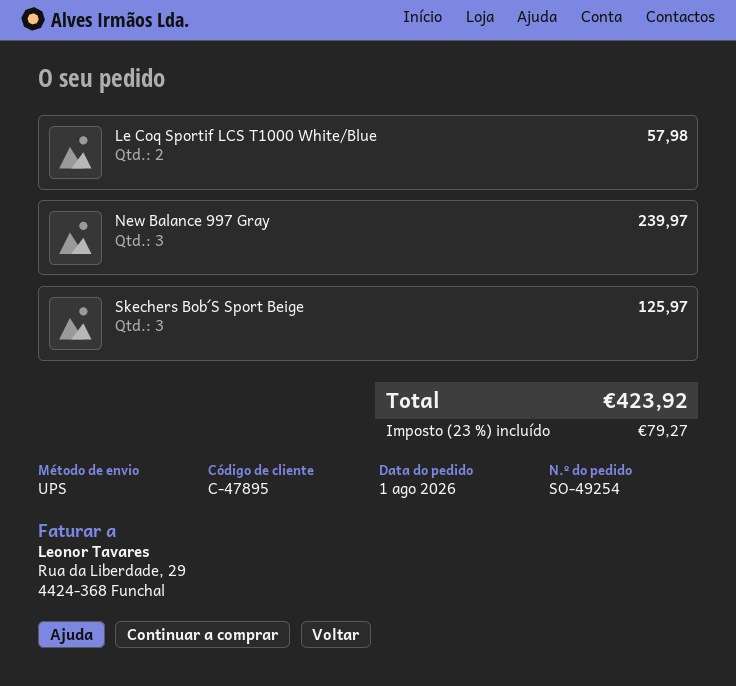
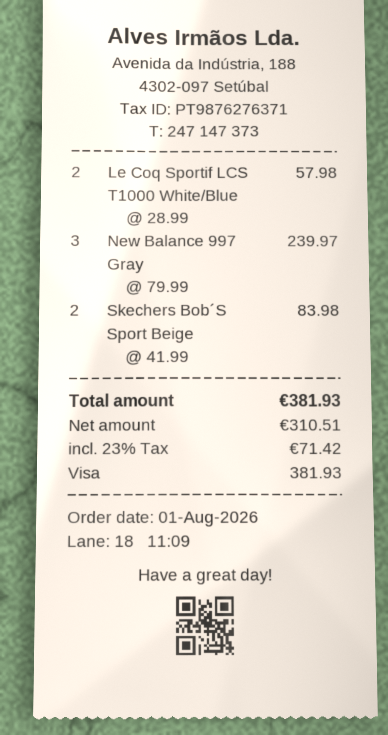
Skechers Bob´S Sport Beige: 3 for 125.97 -> 2 for 83.98
tax: 23% = 79.27 -> 23% = 71.42
total: 423.92 -> 381.93

